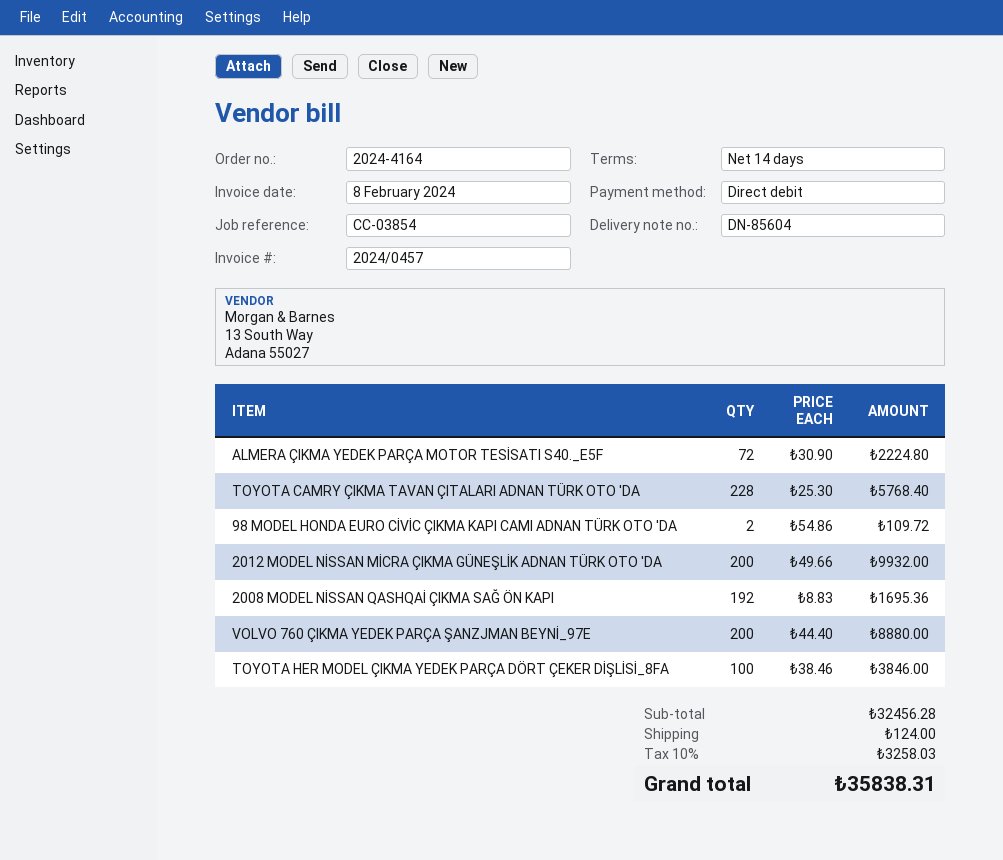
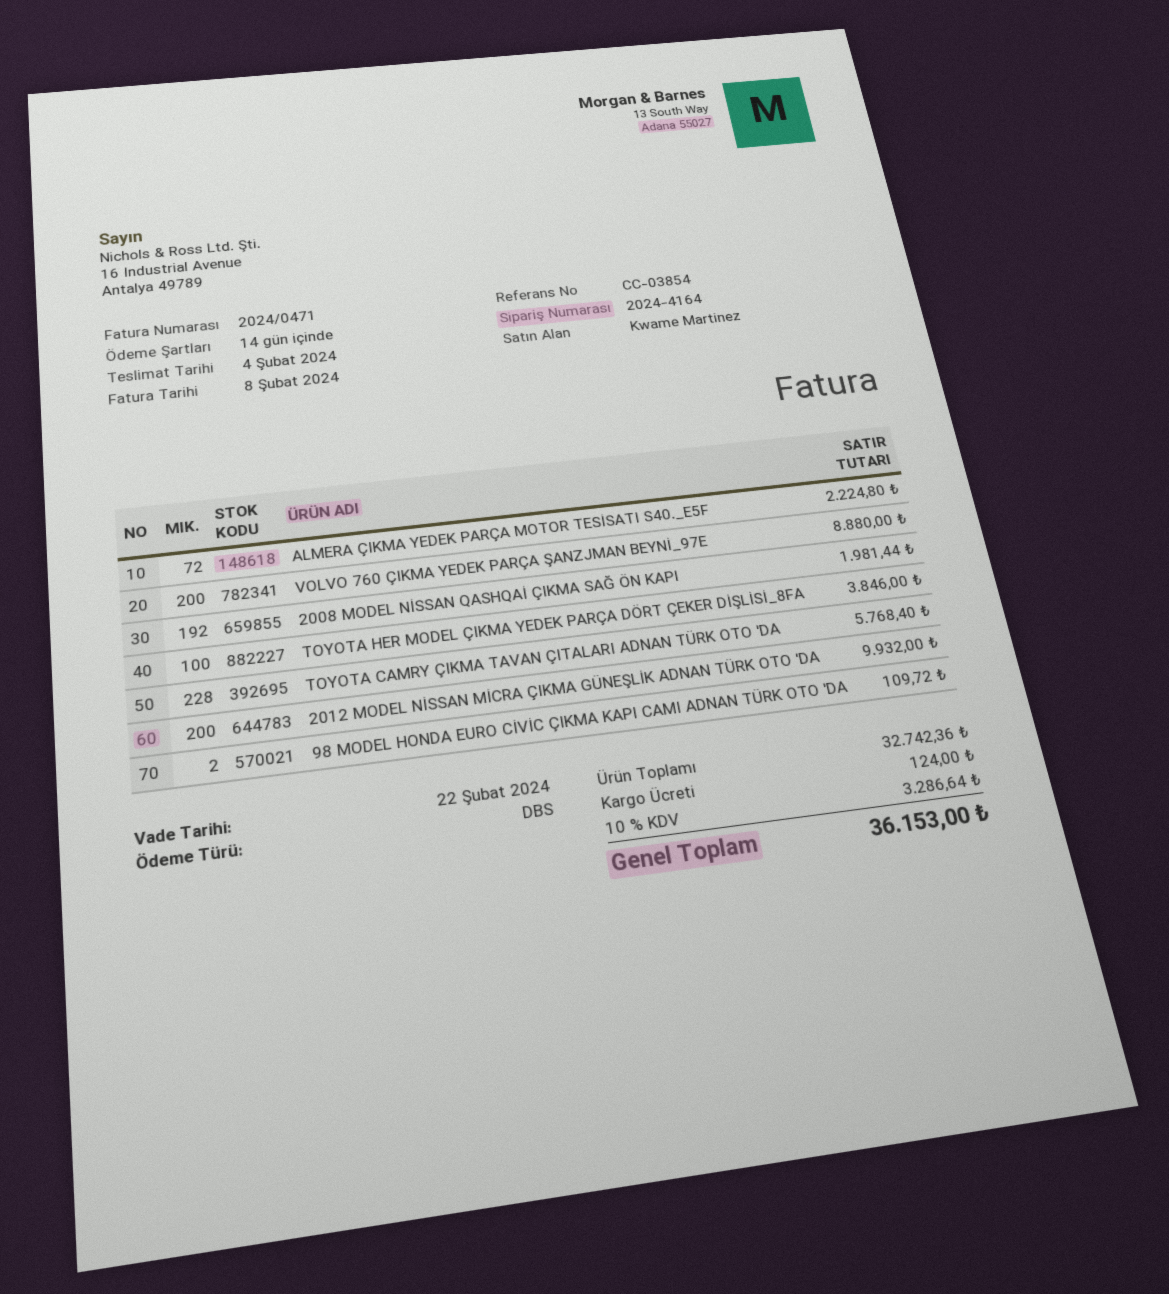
invoice number: 2024/0457 -> 2024/0471
2008 MODEL NİSSAN QASHQAİ ÇIKMA SAĞ ÖN KAPI: 192 for 1695.36 -> 192 for 1981.44
subtotal: 32456.28 -> 32742.36
tax: 10% = 3258.03 -> 10% = 3286.64
total: 35838.31 -> 36153.00

